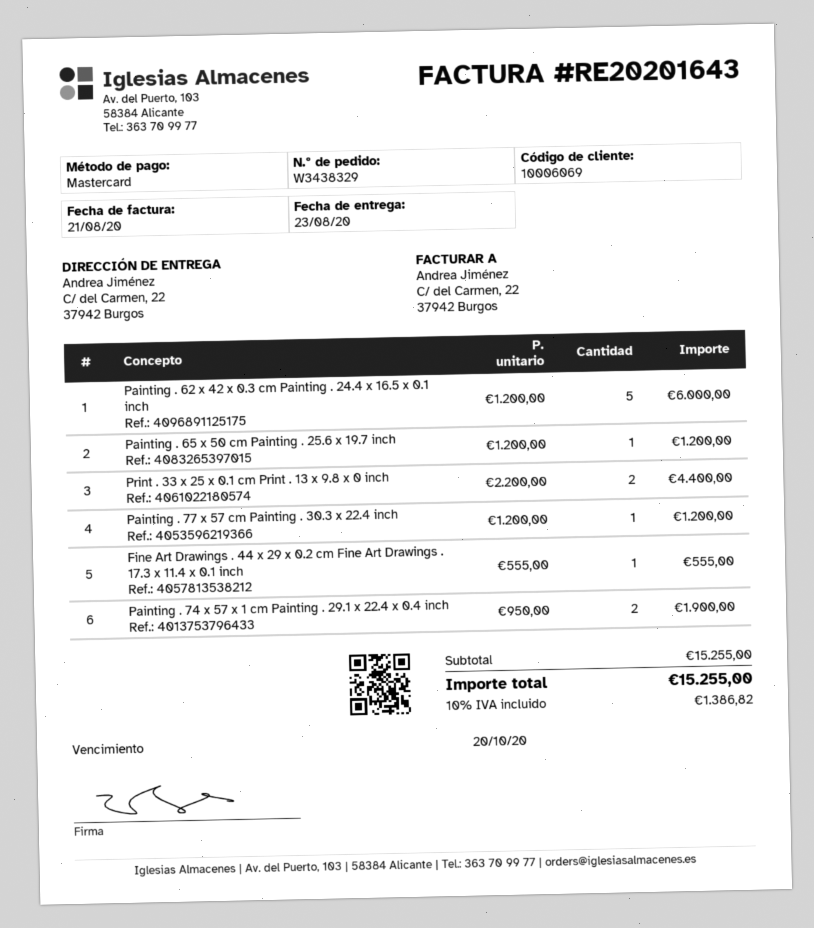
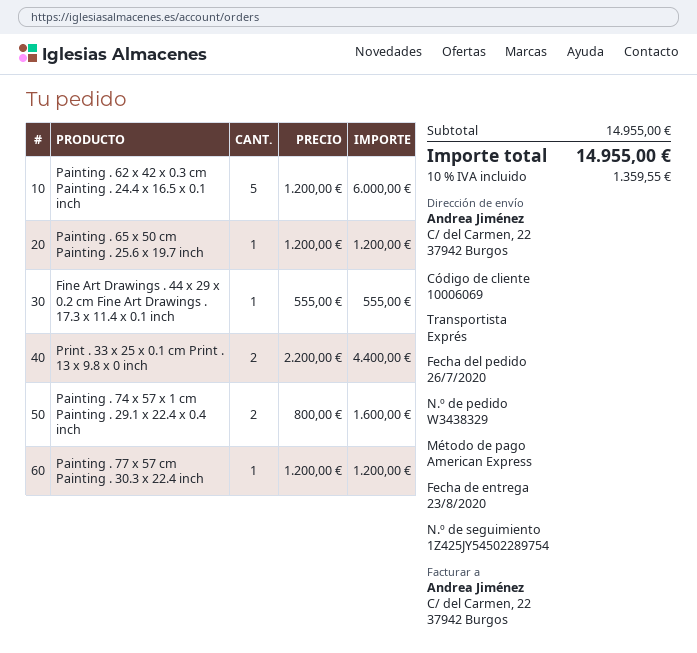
payment method: Mastercard -> American Express
Painting . 74 x 57 x 1 cm Painting . 29.1 x 22.4 x 0.4 inch: 2 x 950.00 = 1900.00 -> 2 x 800.00 = 1600.00
subtotal: 15255.00 -> 14955.00
tax: 10% = 1386.82 -> 10% = 1359.55
total: 15255.00 -> 14955.00

